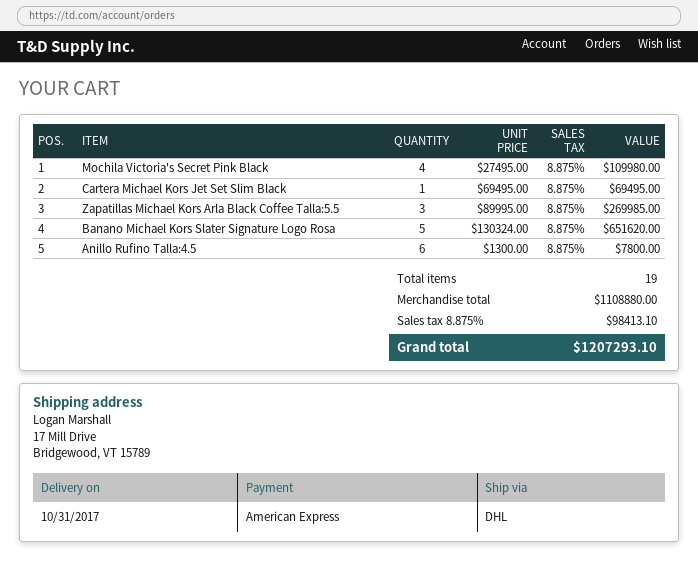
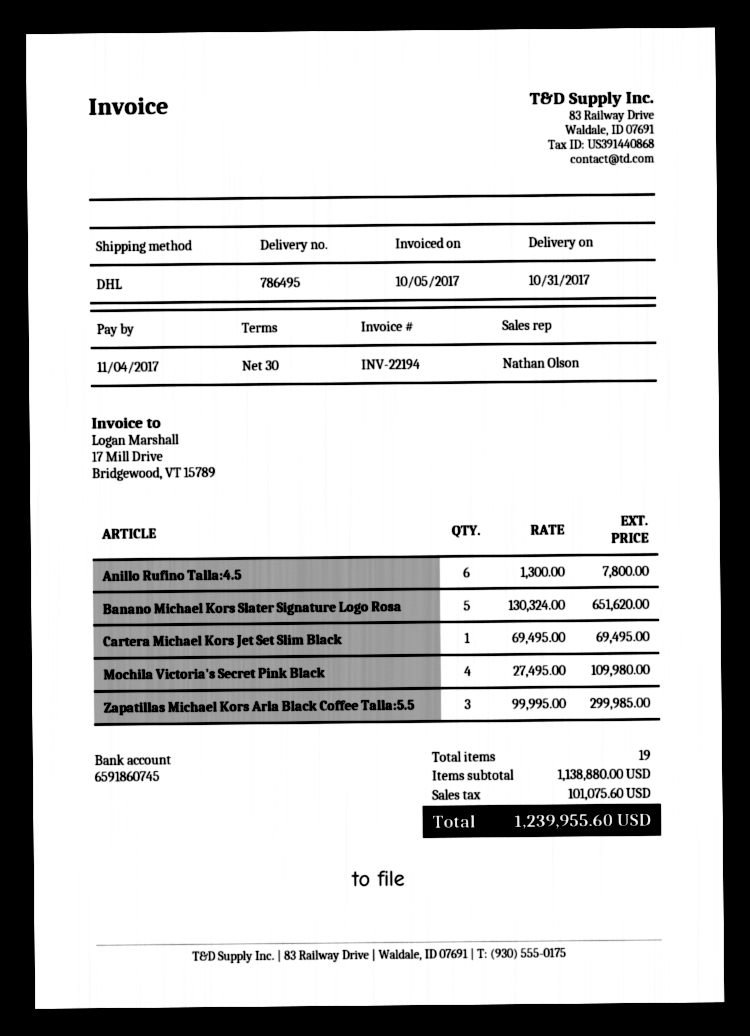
Zapatillas Michael Kors Arla Black Coffee Talla:5.5: 3 x 89995.00 = 269985.00 -> 3 x 99995.00 = 299985.00
subtotal: 1108880.00 -> 1138880.00
tax: 98413.10 -> 101075.60
total: 1207293.10 -> 1239955.60

